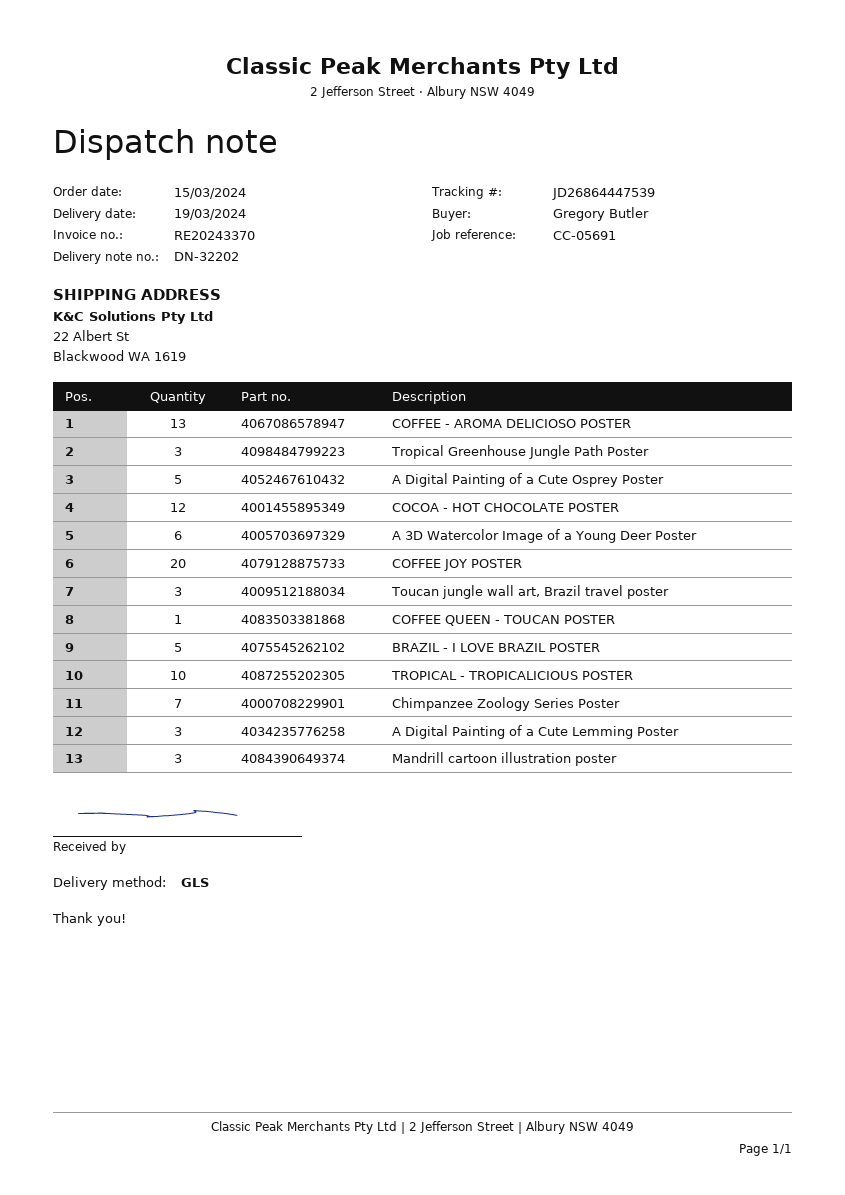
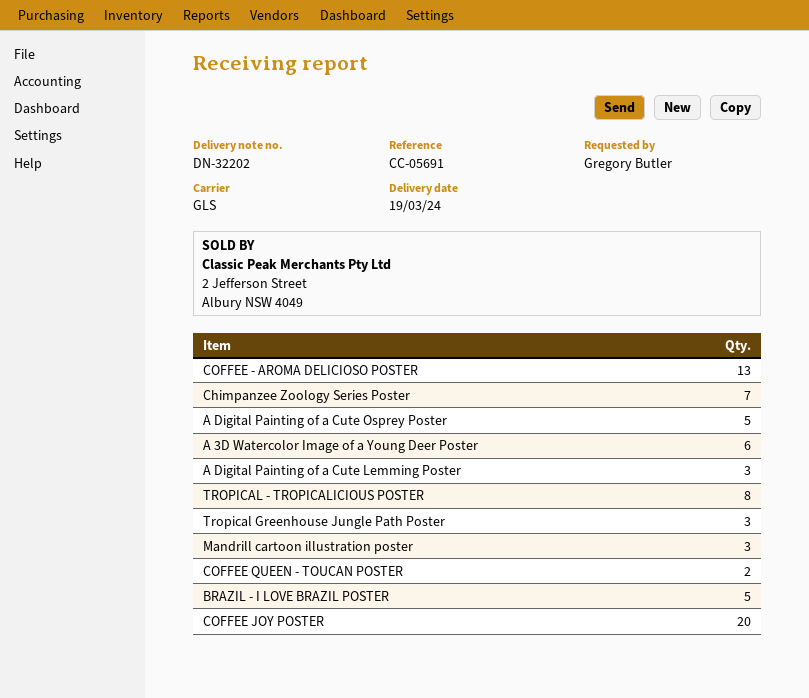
COCOA - HOT CHOCOLATE POSTER: 12 -> none
Toucan jungle wall art, Brazil travel poster: 3 -> none
COFFEE QUEEN - TOUCAN POSTER: 1 -> 2
TROPICAL - TROPICALICIOUS POSTER: 10 -> 8

